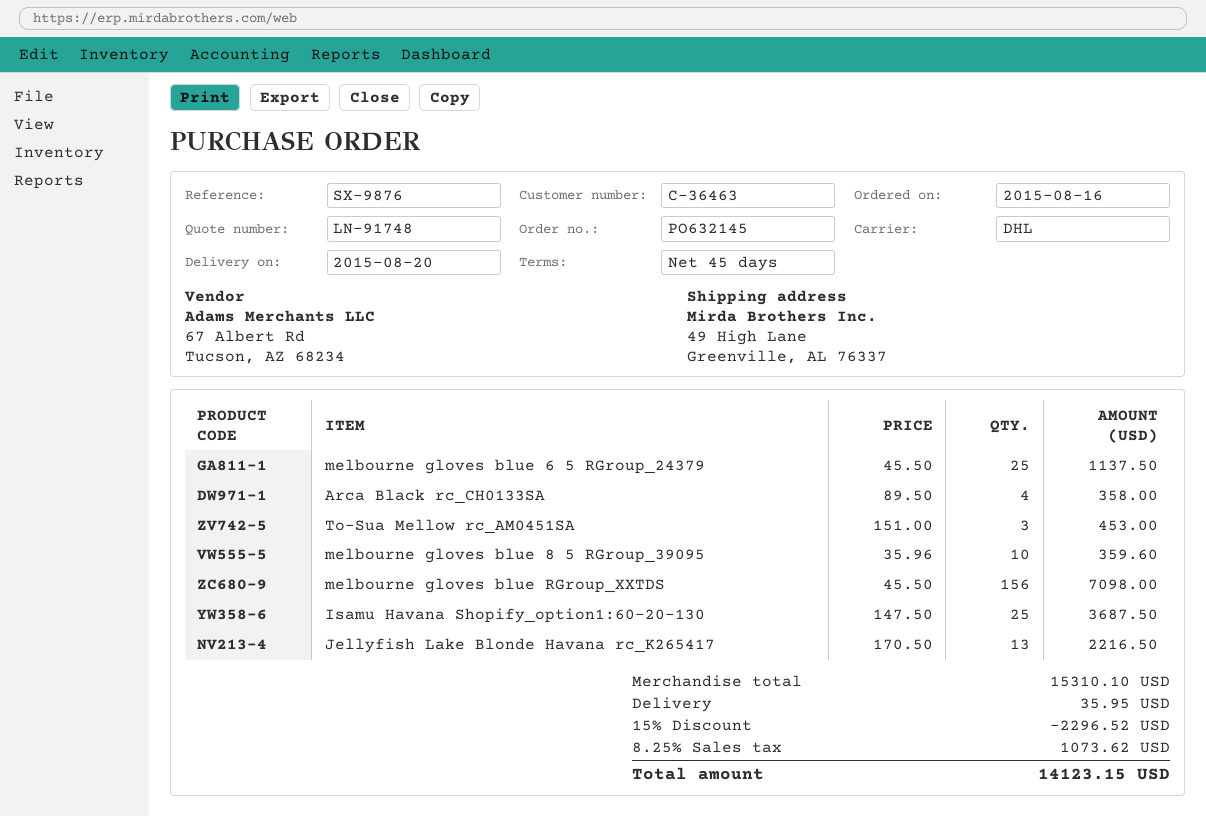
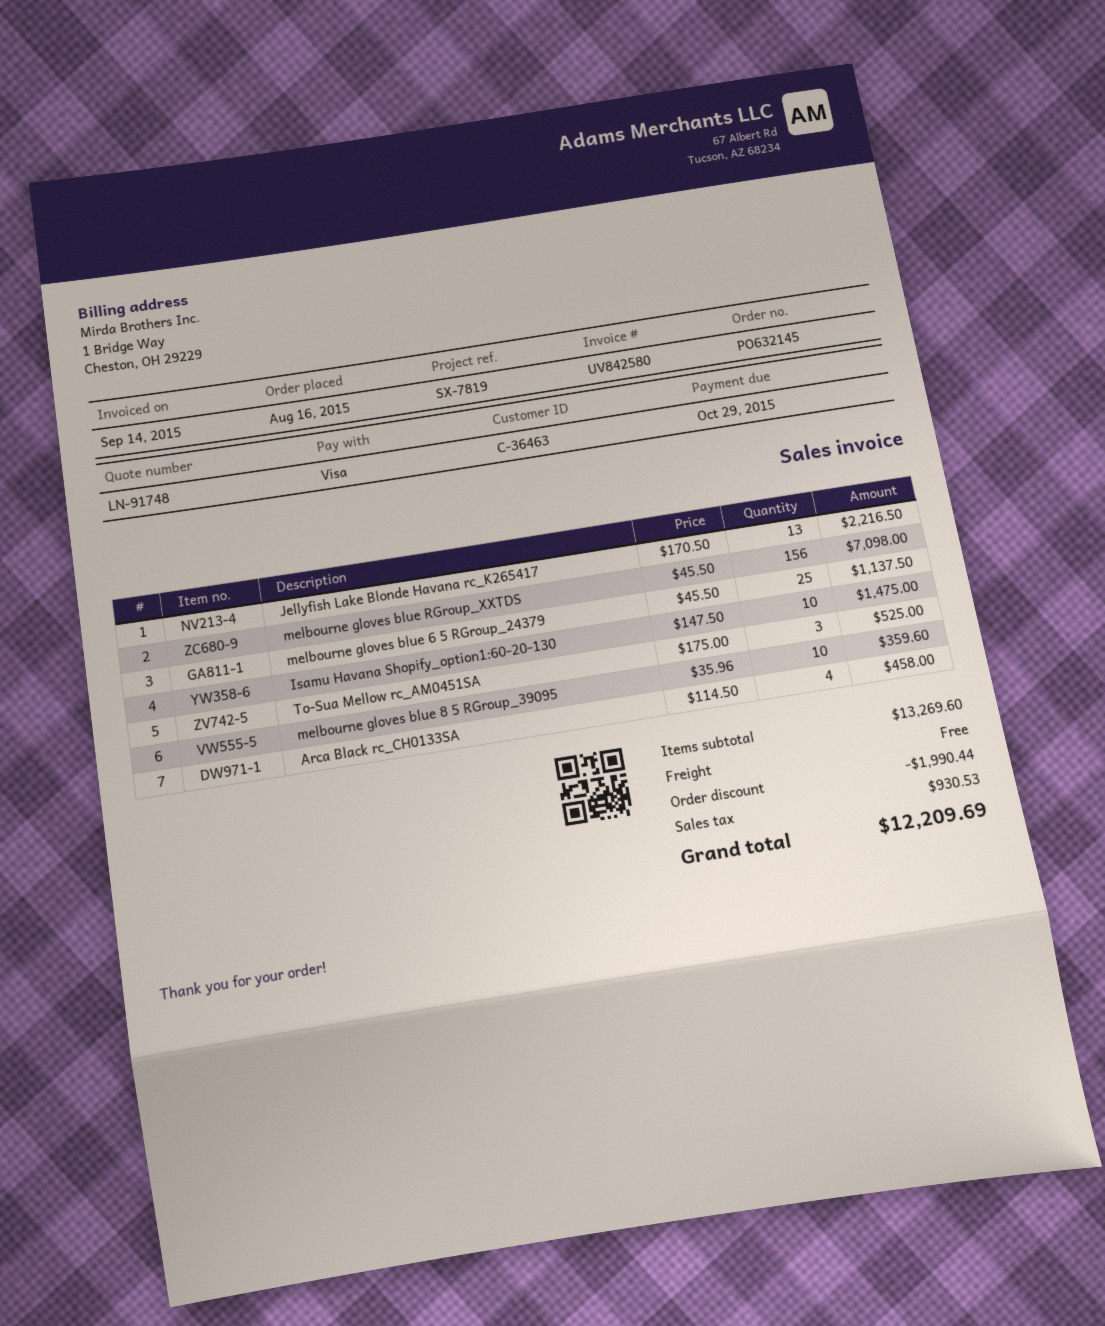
reference: SX-9876 -> SX-7819
Arca Black rc_CH0133SA: 4 x 89.50 = 358.00 -> 4 x 114.50 = 458.00
To-Sua Mellow rc_AM0451SA: 3 x 151.00 = 453.00 -> 3 x 175.00 = 525.00
Isamu Havana Shopify_option1:60-20-130: 25 x 147.50 = 3687.50 -> 10 x 147.50 = 1475.00
subtotal: 15310.10 -> 13269.60
discount: 2296.52 -> 1990.44
shipping: 35.95 -> 0.00
tax: 1073.62 -> 930.53
total: 14123.15 -> 12209.69

